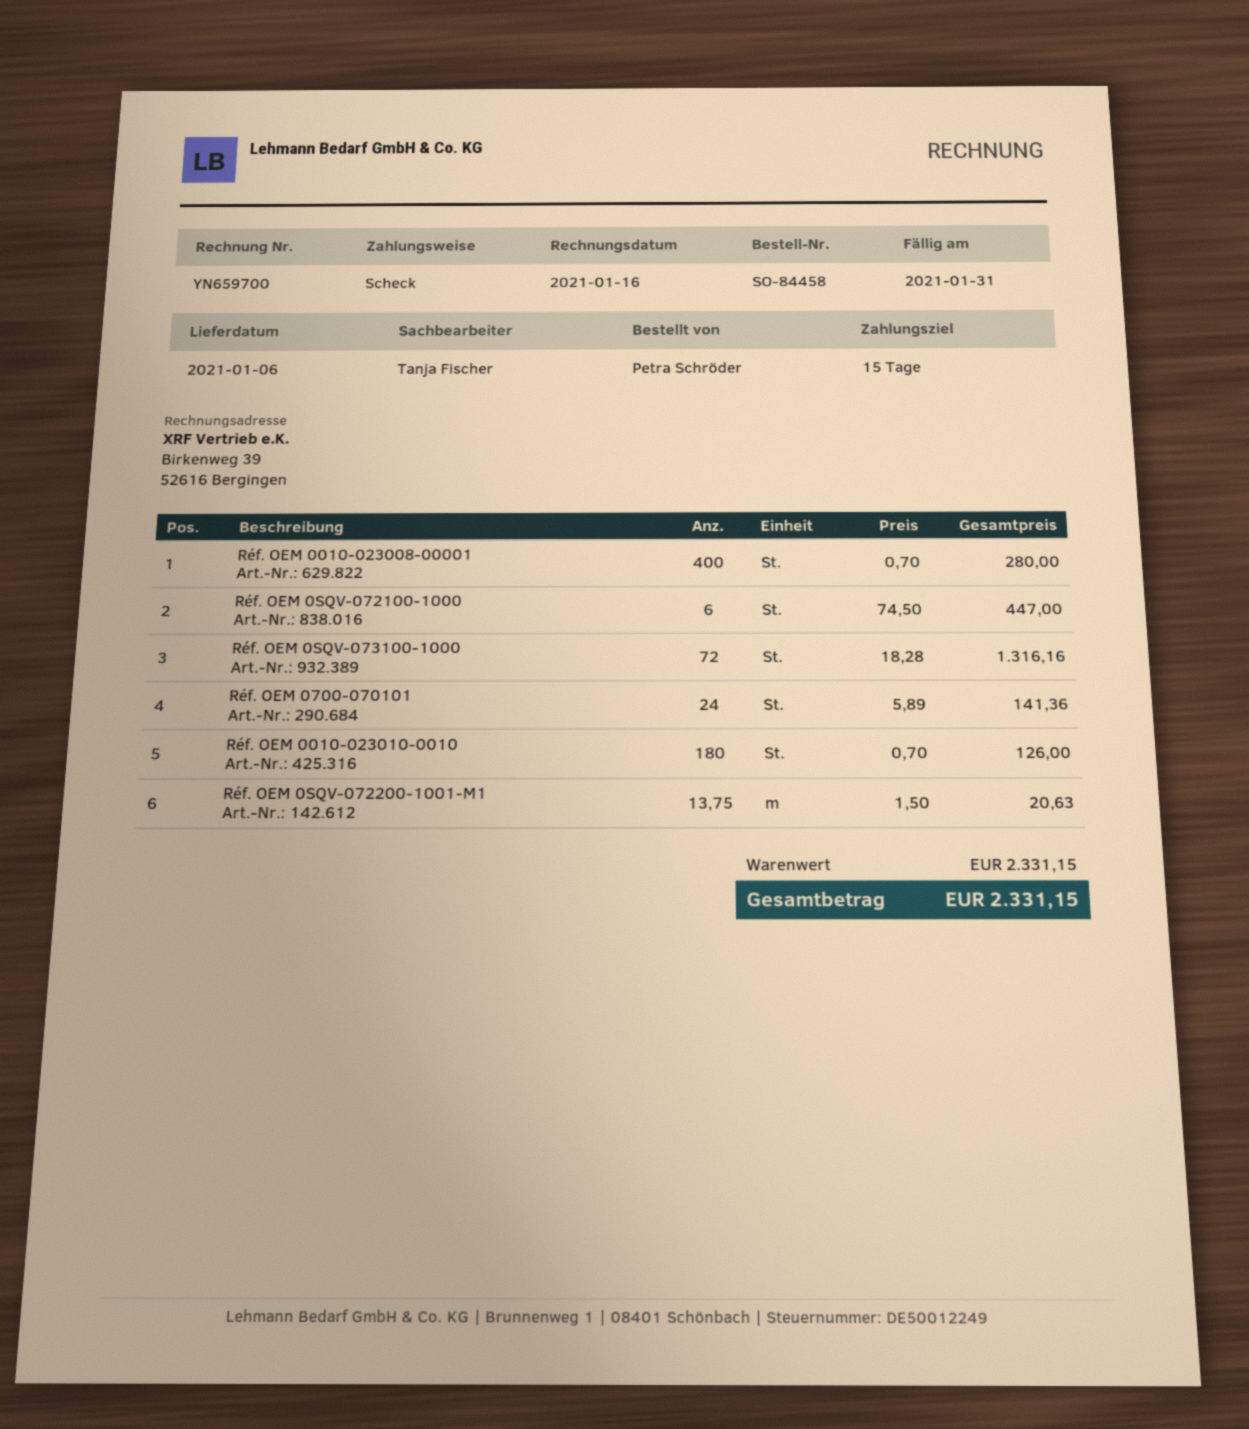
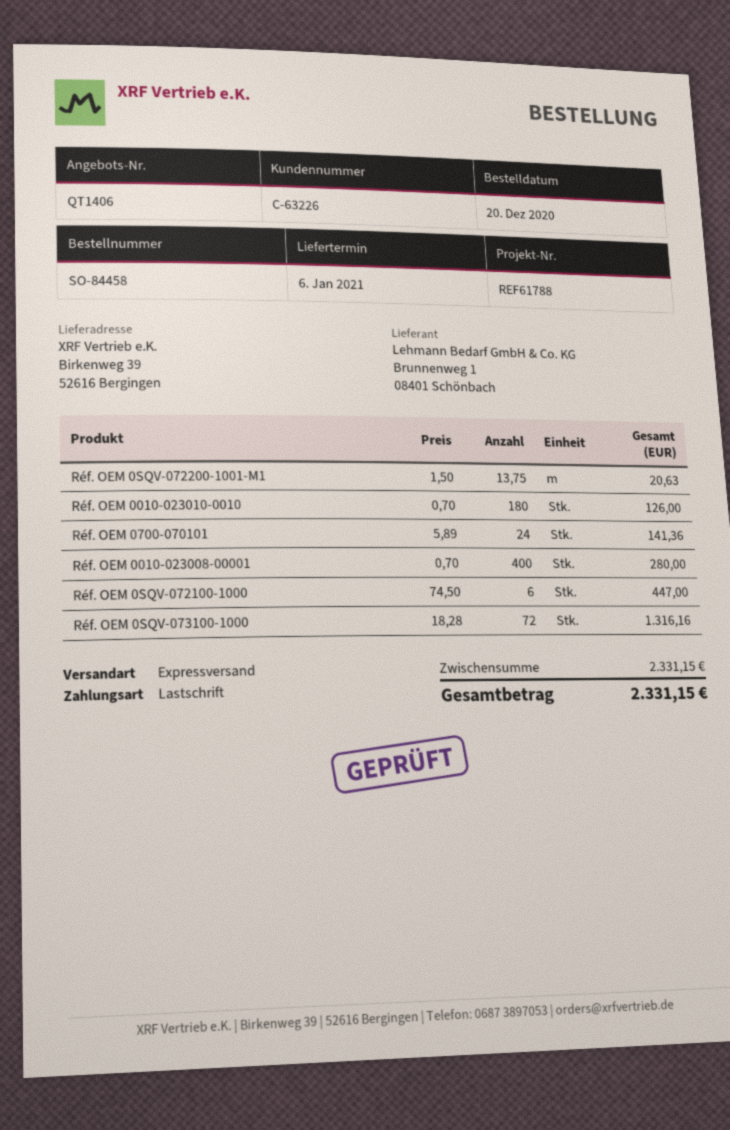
payment method: cheque -> direct debit

